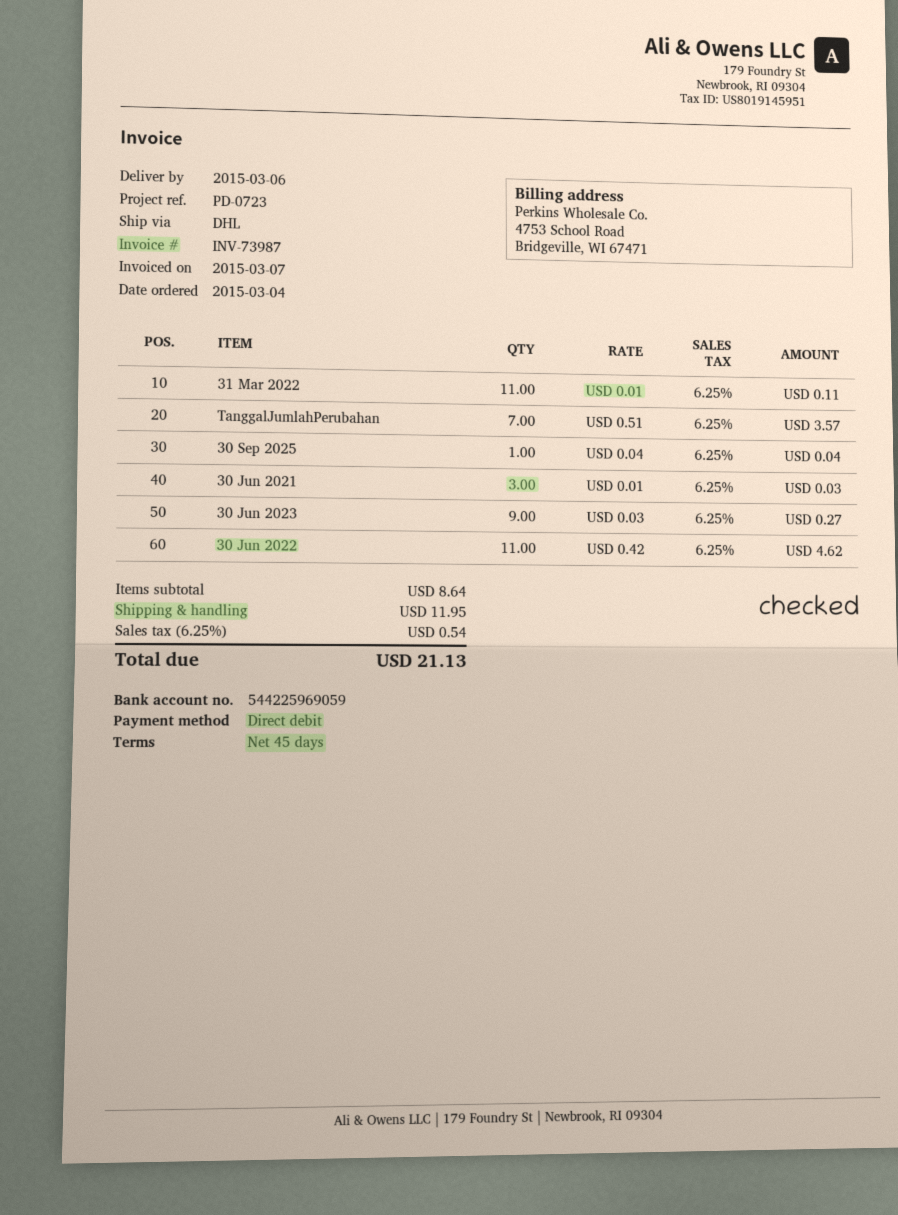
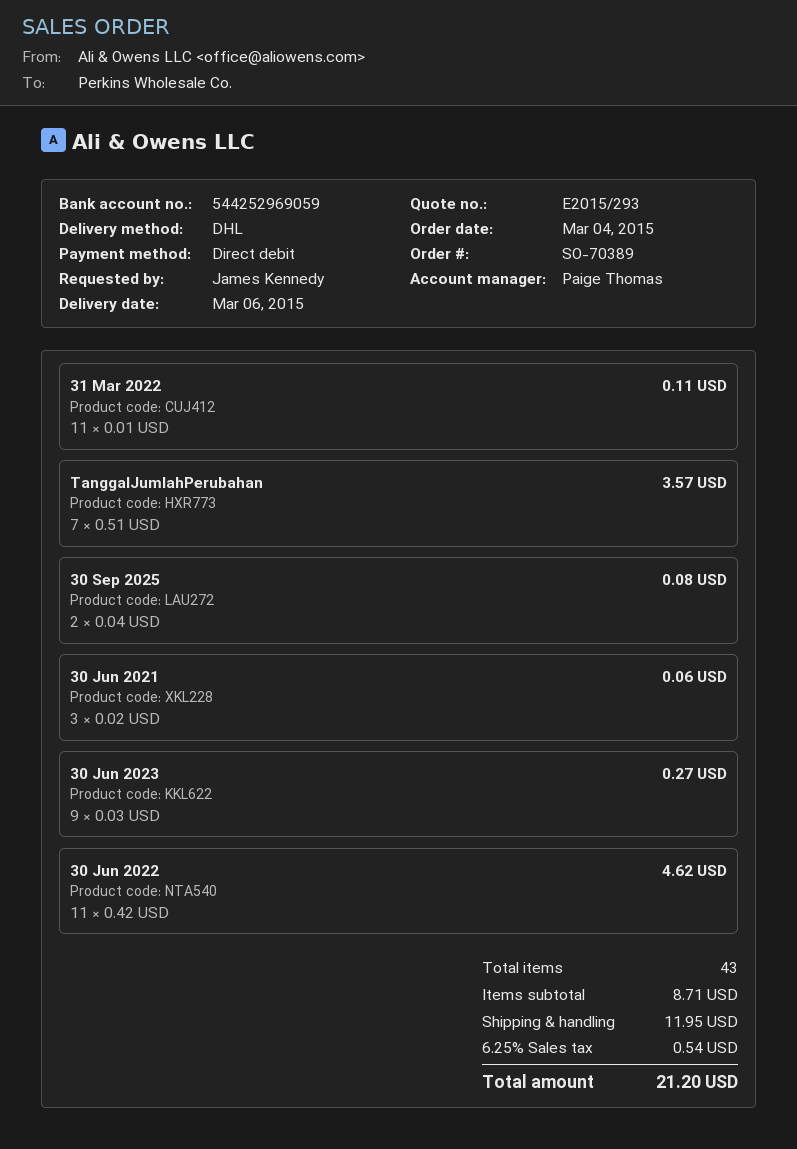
bank account: 544225969059 -> 544252969059
30 Sep 2025: 1 x 0.04 = 0.04 -> 2 x 0.04 = 0.08
30 Jun 2021: 3 x 0.01 = 0.03 -> 3 x 0.02 = 0.06
subtotal: 8.64 -> 8.71
total: 21.13 -> 21.20

